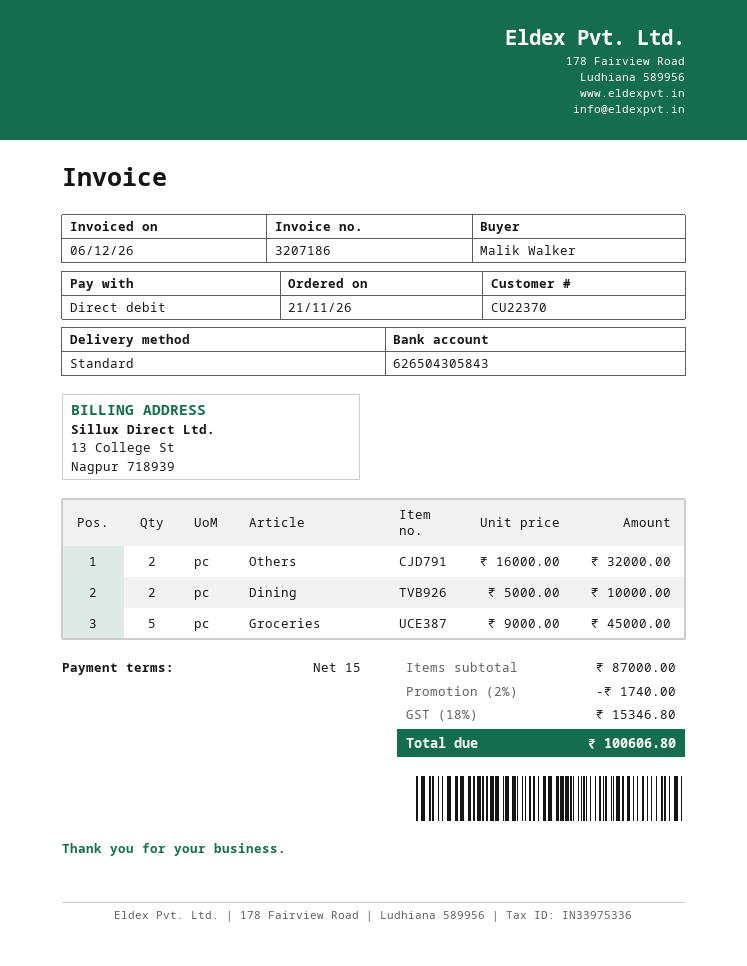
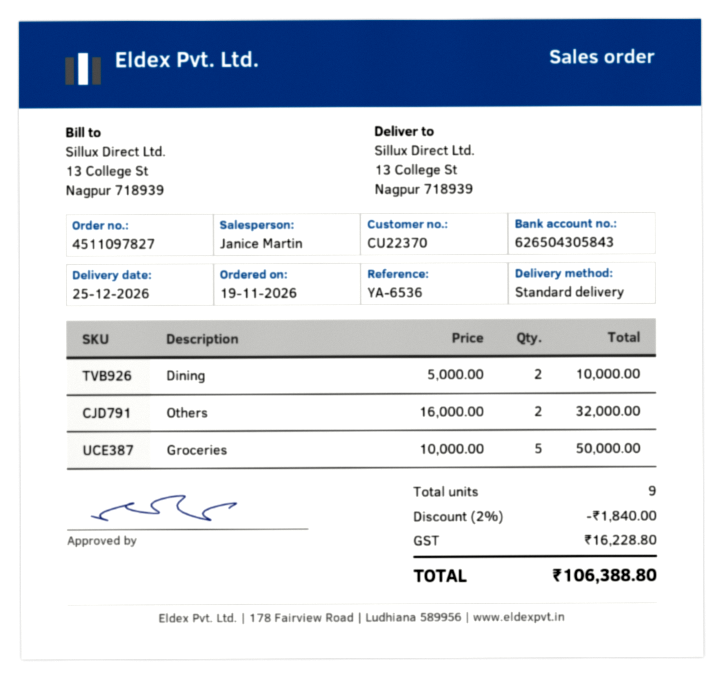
order date: 2026-11-21 -> 2026-11-19
Groceries: 5 x 9000.00 = 45000.00 -> 5 x 10000.00 = 50000.00
discount: 2% = 1740.00 -> 2% = 1840.00
tax: 15346.80 -> 16228.80
total: 100606.80 -> 106388.80

